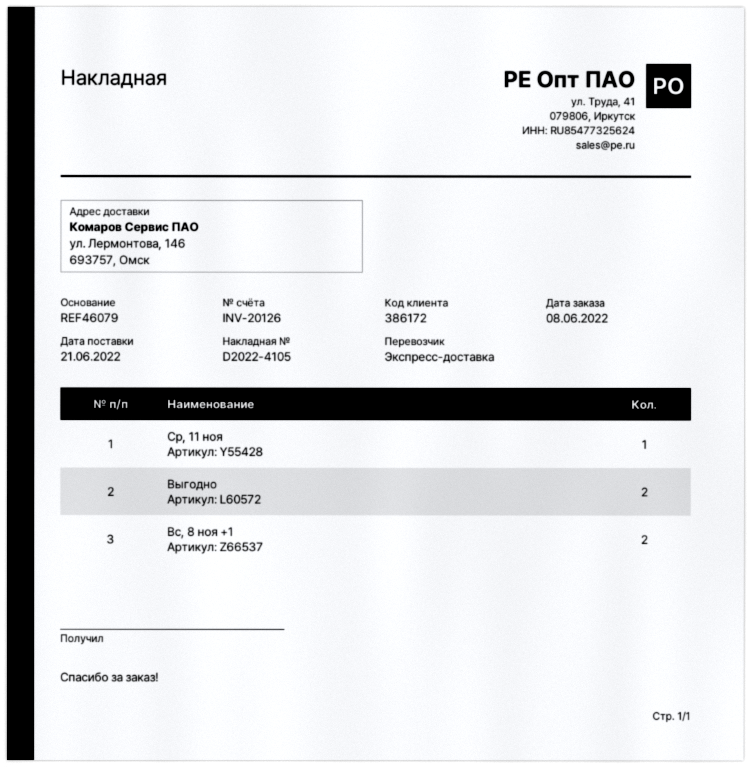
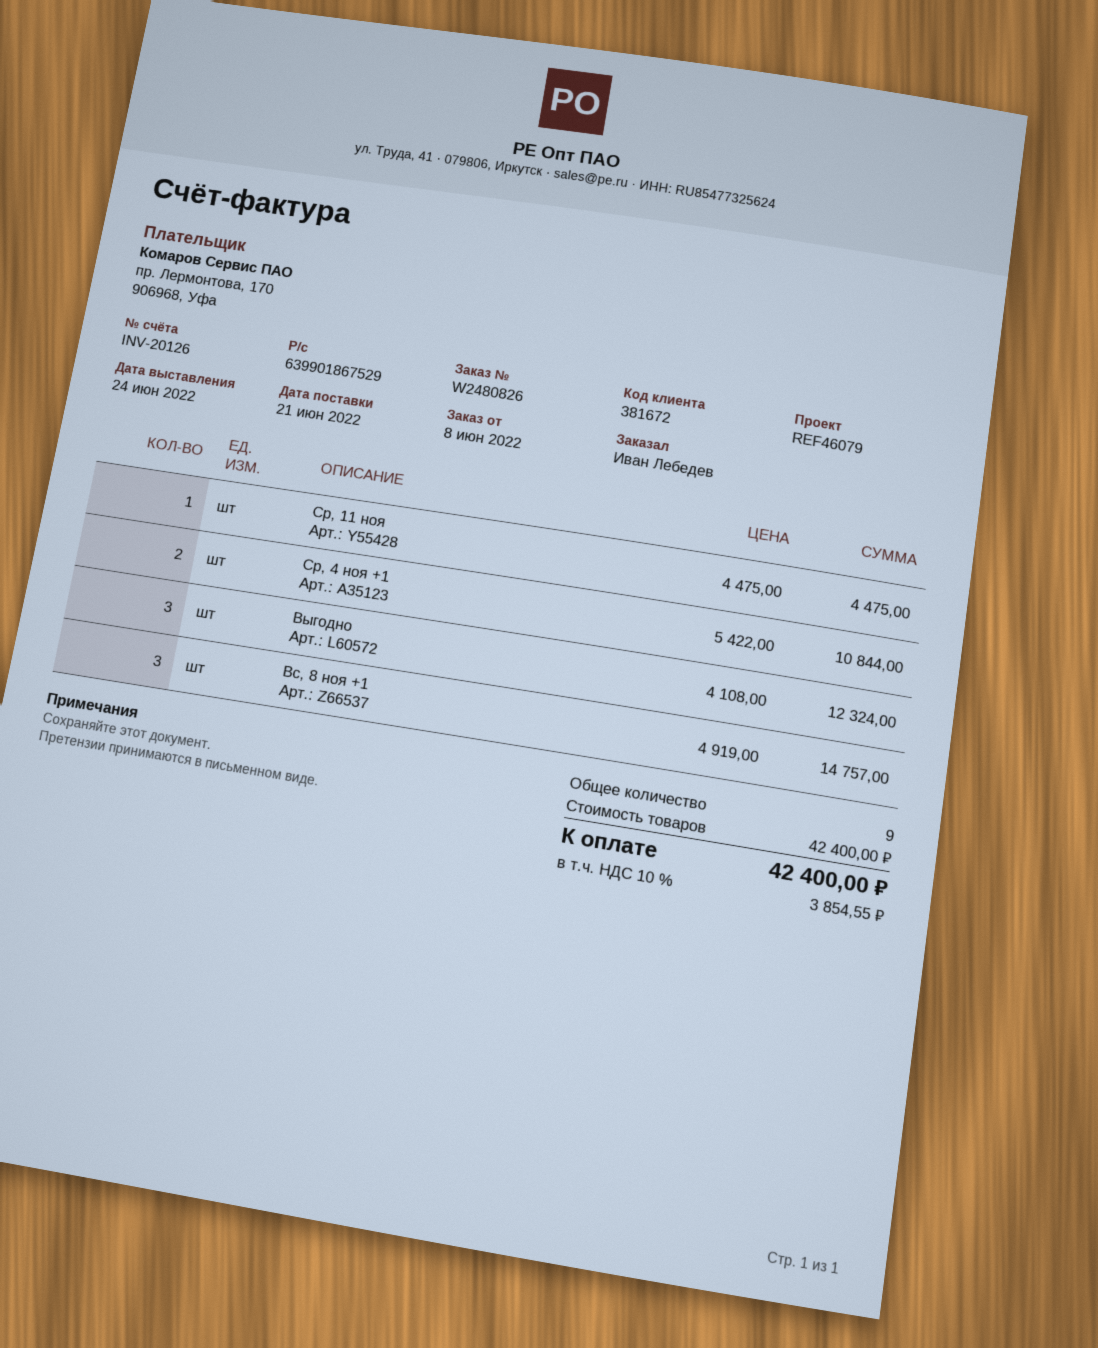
customer number: 386172 -> 381672
Выгодно: 2 -> 3
Вс, 8 ноя +1: 2 -> 3
Ср, 4 ноя +1: none -> 2

